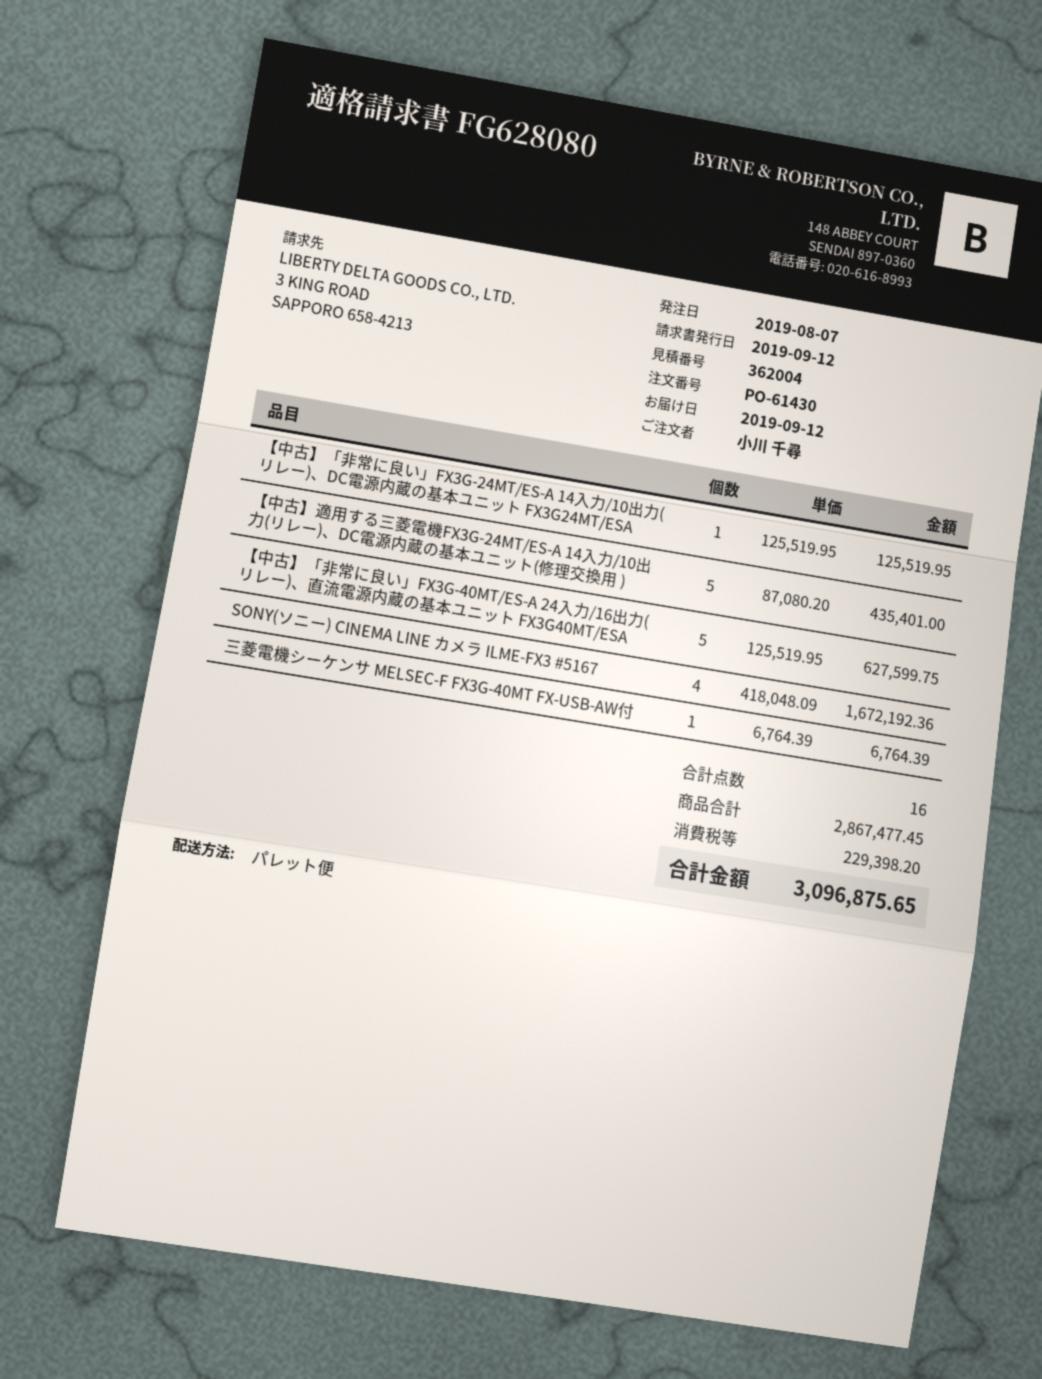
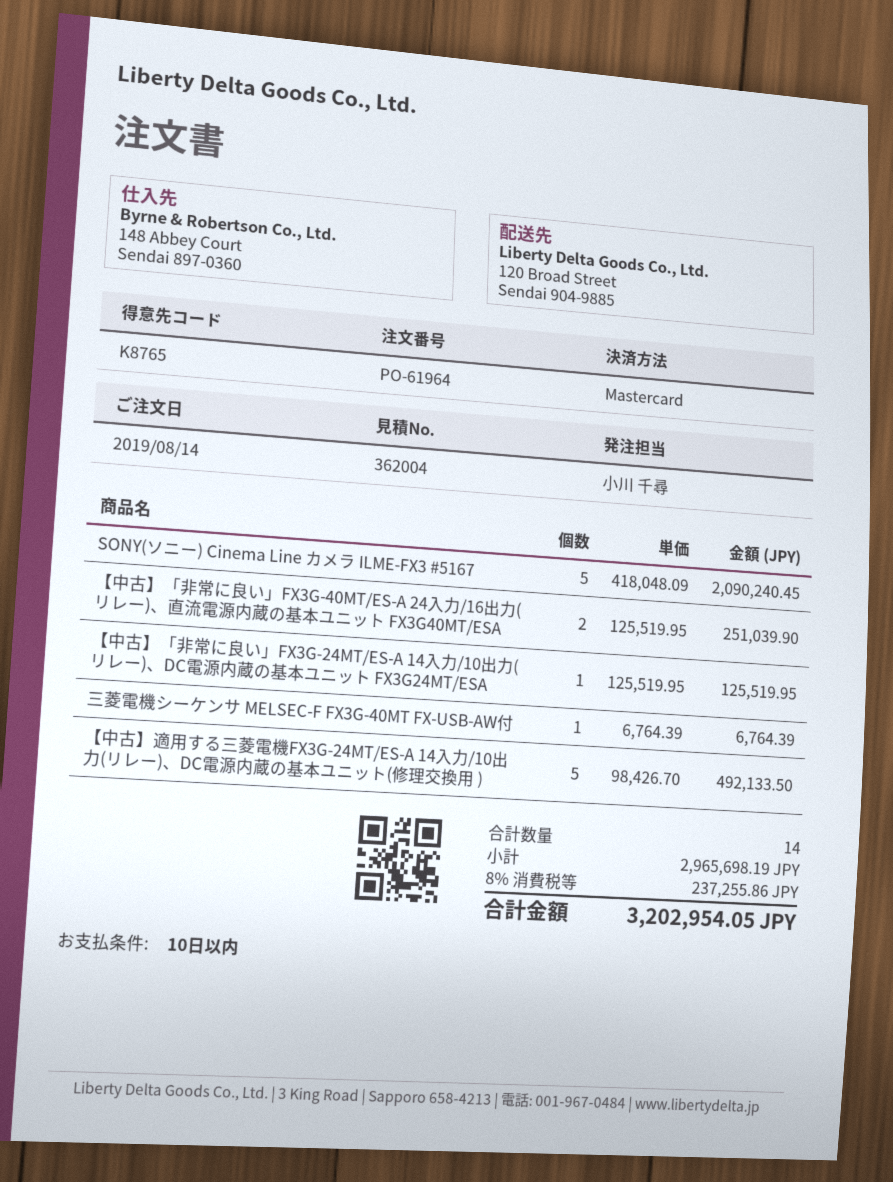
order number: PO-61430 -> PO-61964
order date: 2019-08-07 -> 2019-08-14
【中古】適用する三菱電機FX3G-24MT/ES-A 14入力/10出力(リレー)、DC電源内蔵の基本ユニット(修理交換用 ): 5 x 87080.20 = 435401.00 -> 5 x 98426.70 = 492133.50
【中古】「非常に良い」FX3G-40MT/ES-A 24入力/16出力(リレー)、直流電源内蔵の基本ユニット FX3G40MT/ESA: 5 x 125519.95 = 627599.75 -> 2 x 125519.95 = 251039.90
SONY(ソニー) CINEMA LINE カメラ ILME-FX3 #5167: 4 x 418048.09 = 1672192.36 -> 5 x 418048.09 = 2090240.45
total quantity: 16 -> 14
subtotal: 2867477.45 -> 2965698.19
tax: 229398.20 -> 237255.86
total: 3096875.65 -> 3202954.05

